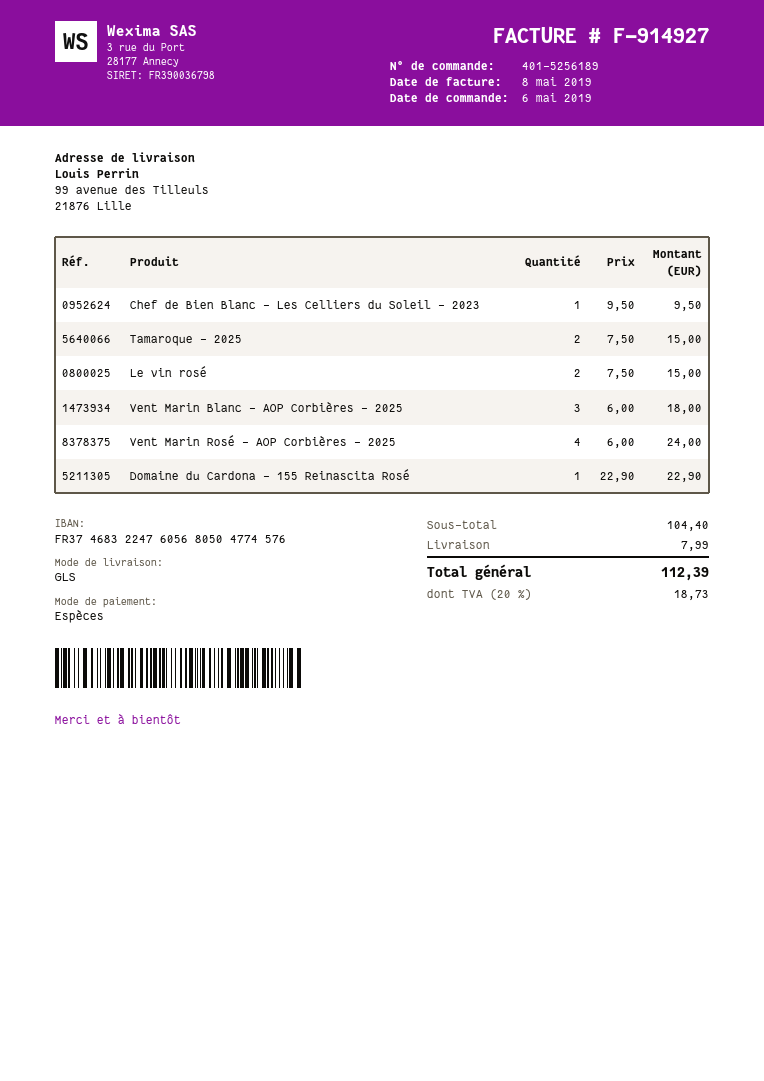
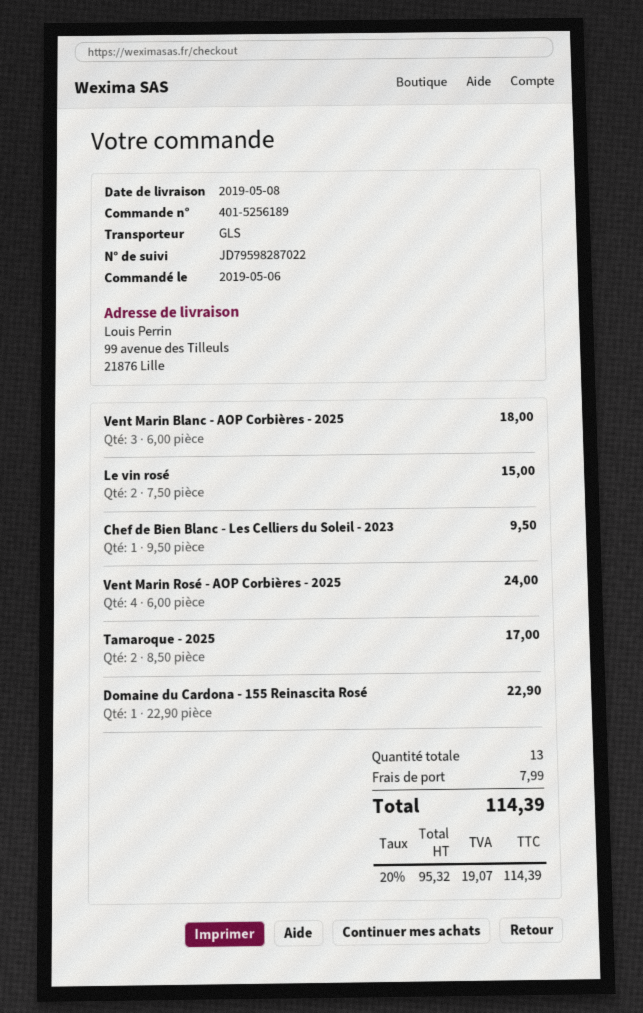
Tamaroque - 2025: 2 x 7.50 = 15.00 -> 2 x 8.50 = 17.00
tax: 20% = 18.73 -> 20% = 19.07
total: 112.39 -> 114.39

